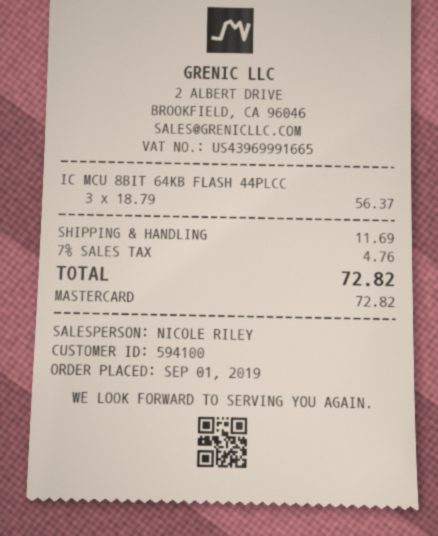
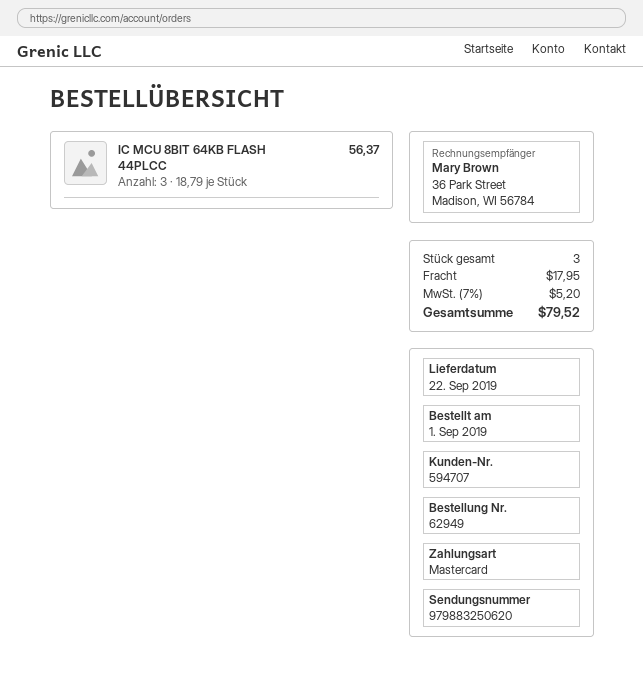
customer number: 594100 -> 594707
shipping: 11.69 -> 17.95
tax: 7% = 4.76 -> 7% = 5.20
total: 72.82 -> 79.52

